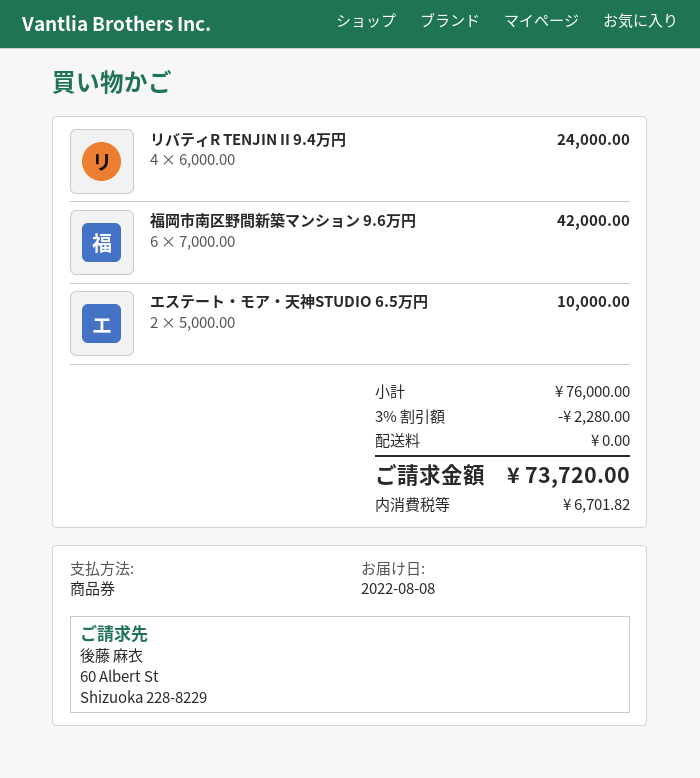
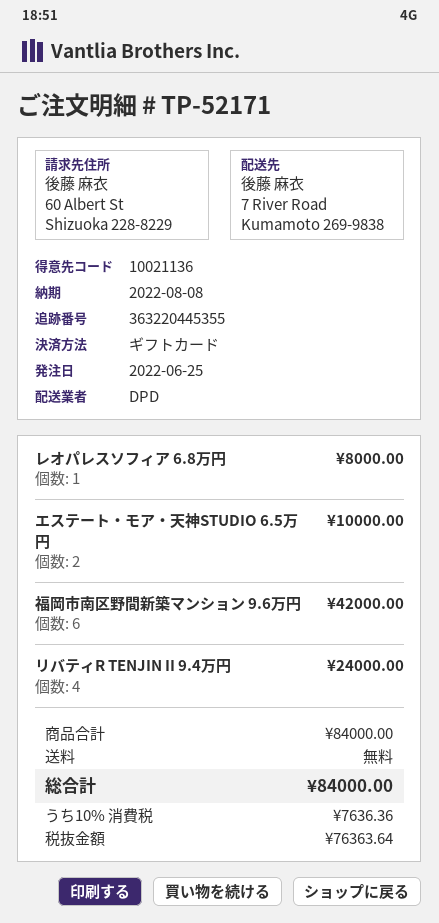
レオパレスソフィア 6.8万円: none -> 1 for 8000.00
subtotal: 76000.00 -> 84000.00
discount: 3% = 2280.00 -> none
tax: 6701.82 -> 7636.36
total: 73720.00 -> 84000.00

